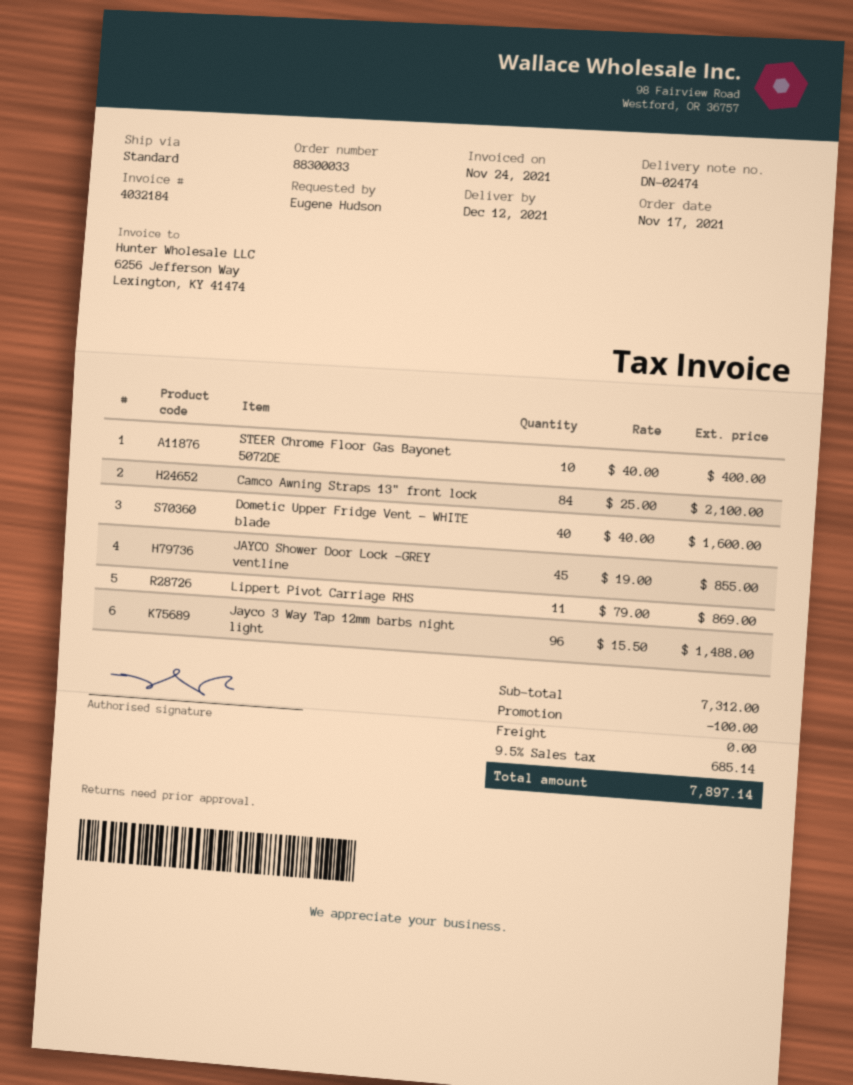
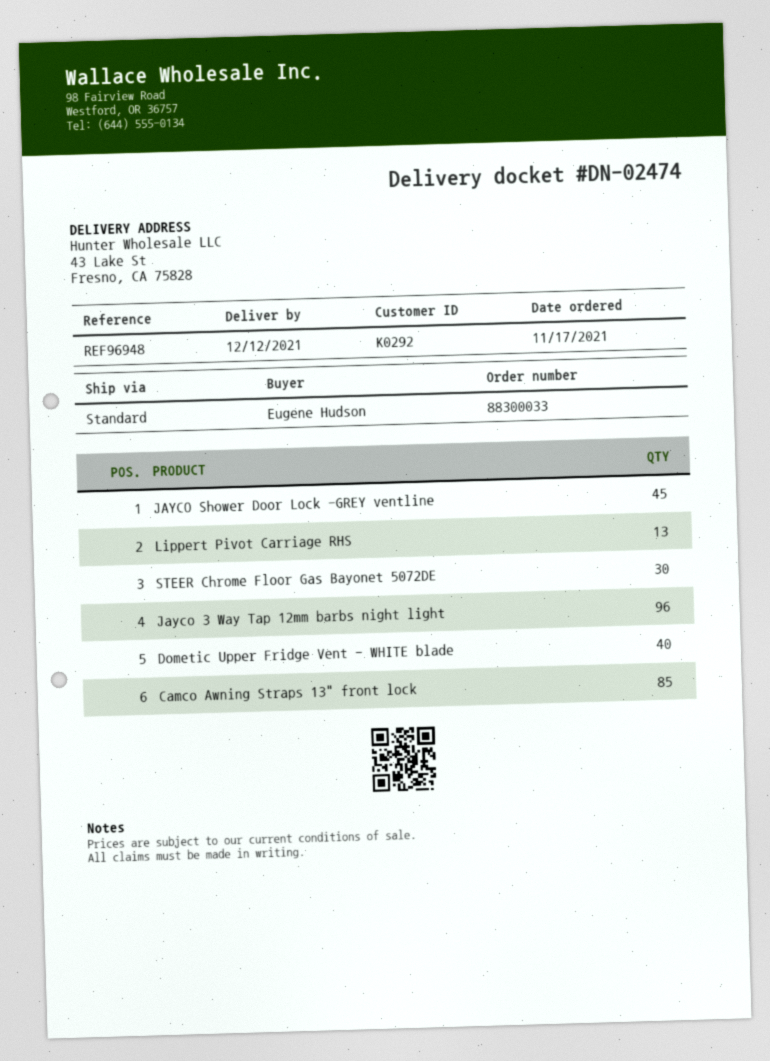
STEER Chrome Floor Gas Bayonet 5072DE: 10 -> 30
Camco Awning Straps 13" front lock: 84 -> 85
Lippert Pivot Carriage RHS: 11 -> 13

